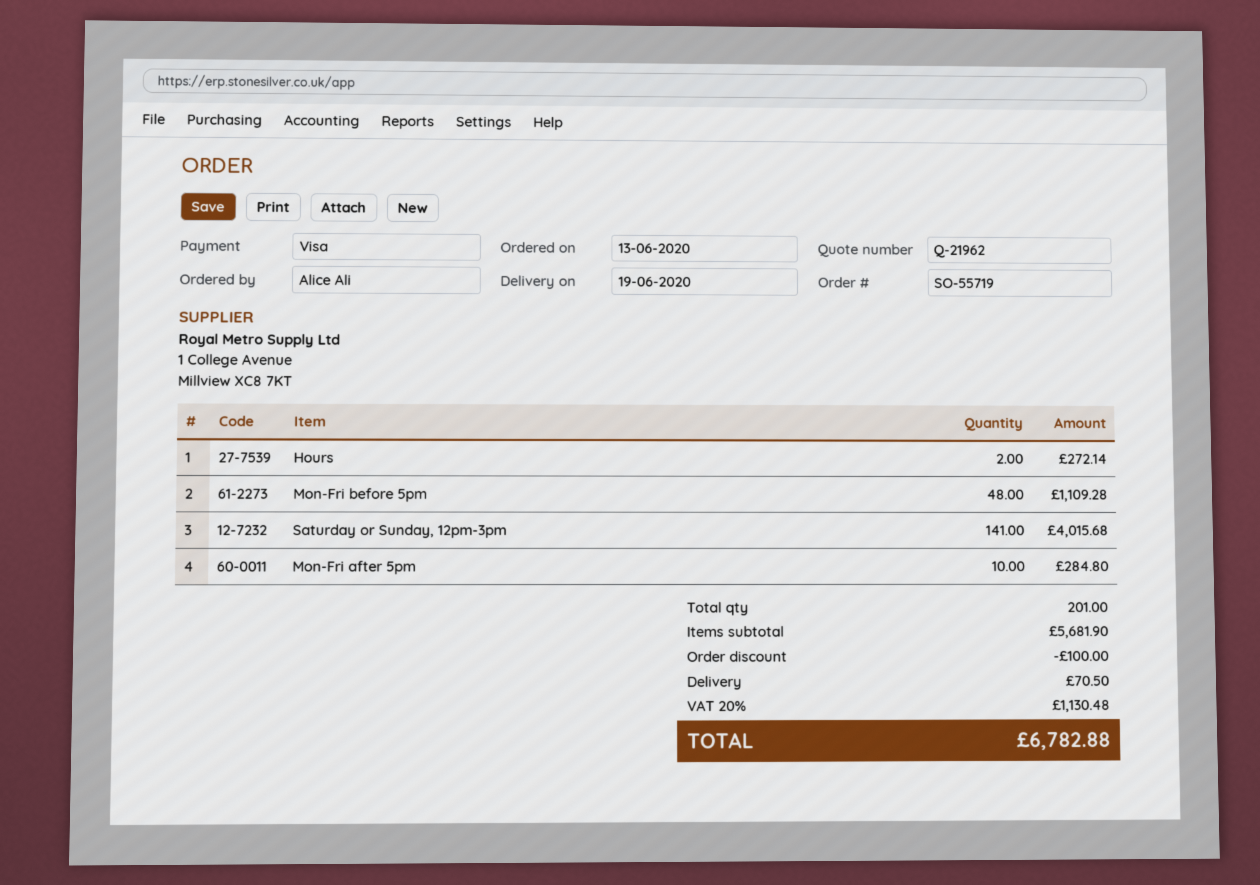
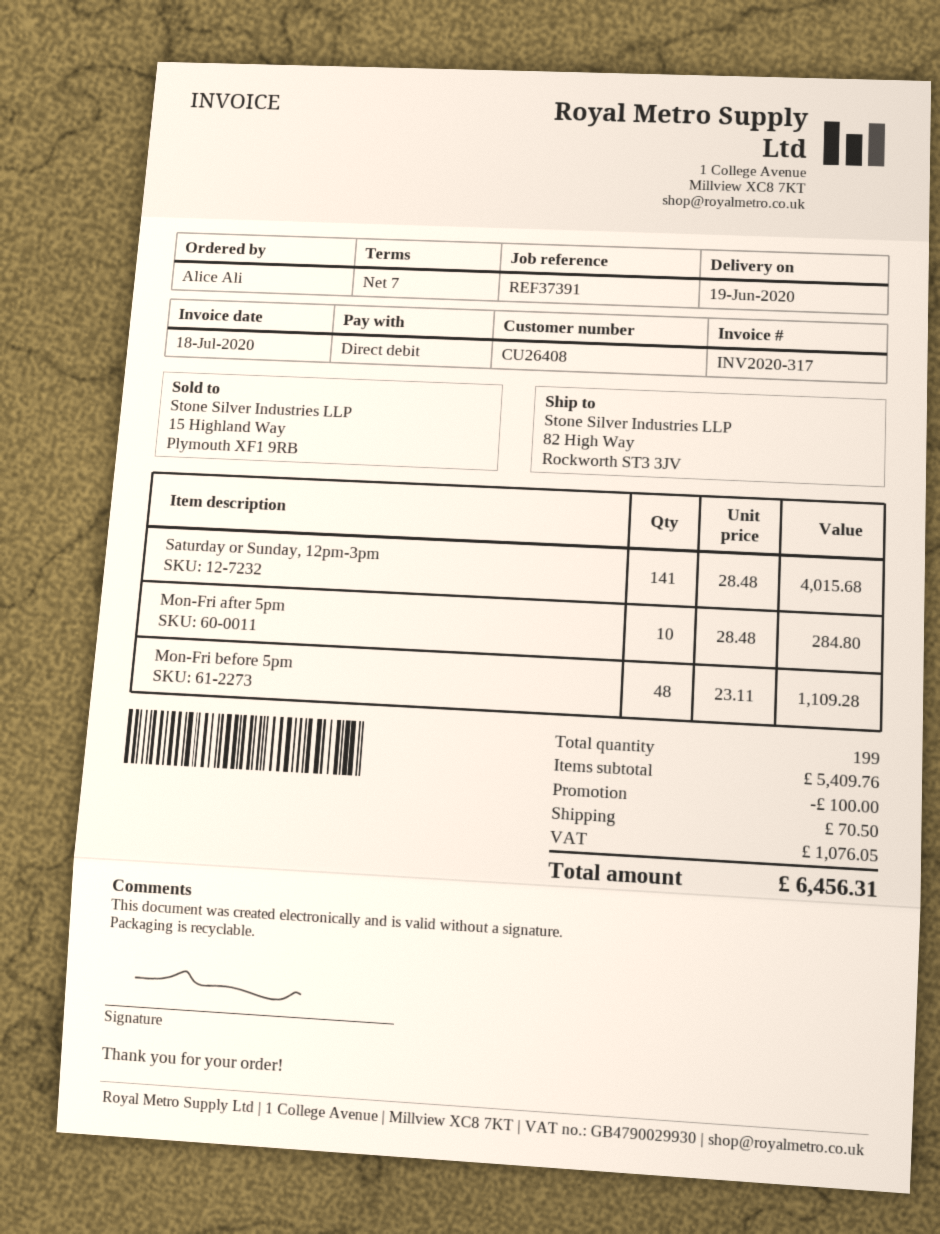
payment method: Visa -> direct debit
Hours: 2 for 272.14 -> none
total quantity: 201 -> 199
subtotal: 5681.90 -> 5409.76
tax: 1130.48 -> 1076.05
total: 6782.88 -> 6456.31

